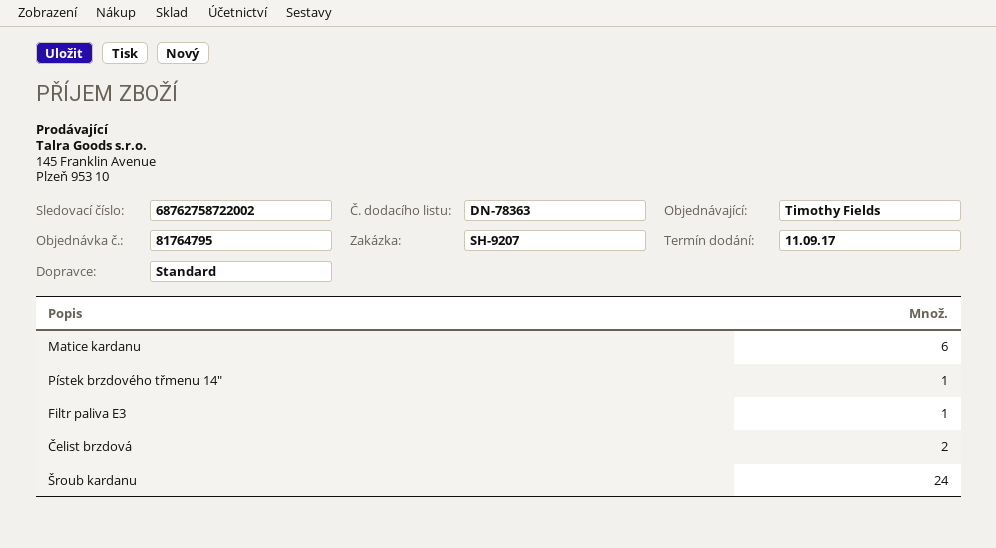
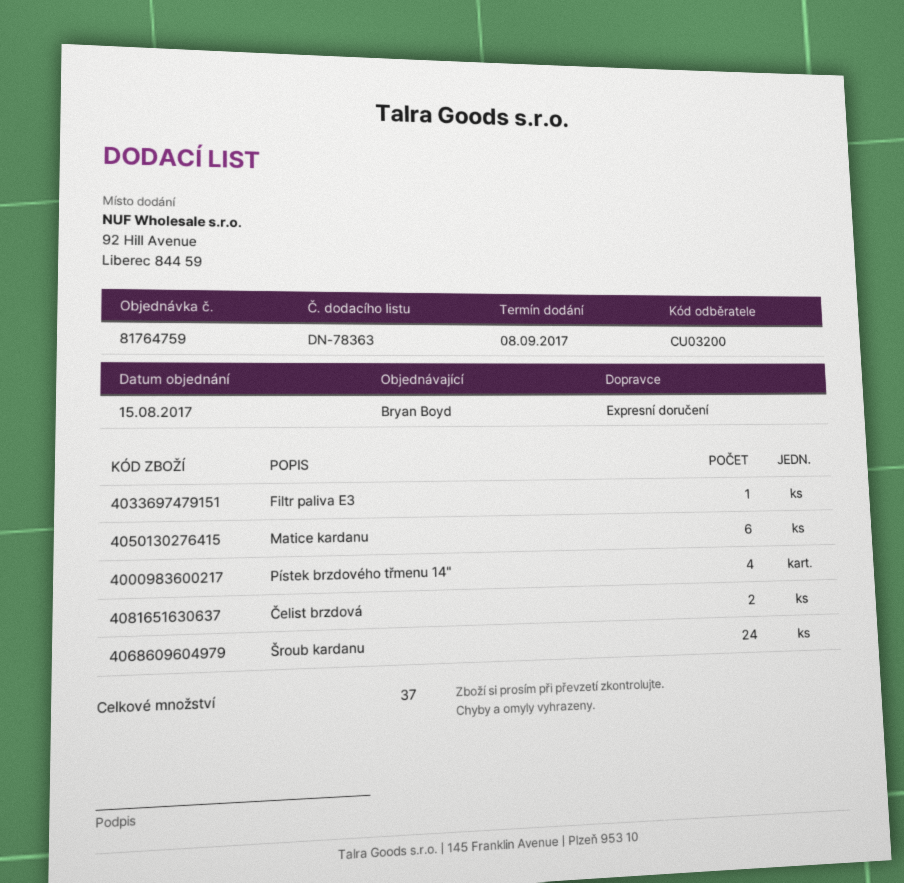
order number: 81764795 -> 81764759
delivery date: 2017-09-11 -> 2017-09-08
ordered by: Timothy Fields -> Bryan Boyd
shipping method: standard -> express
Pístek brzdového třmenu 14": 1 -> 4

